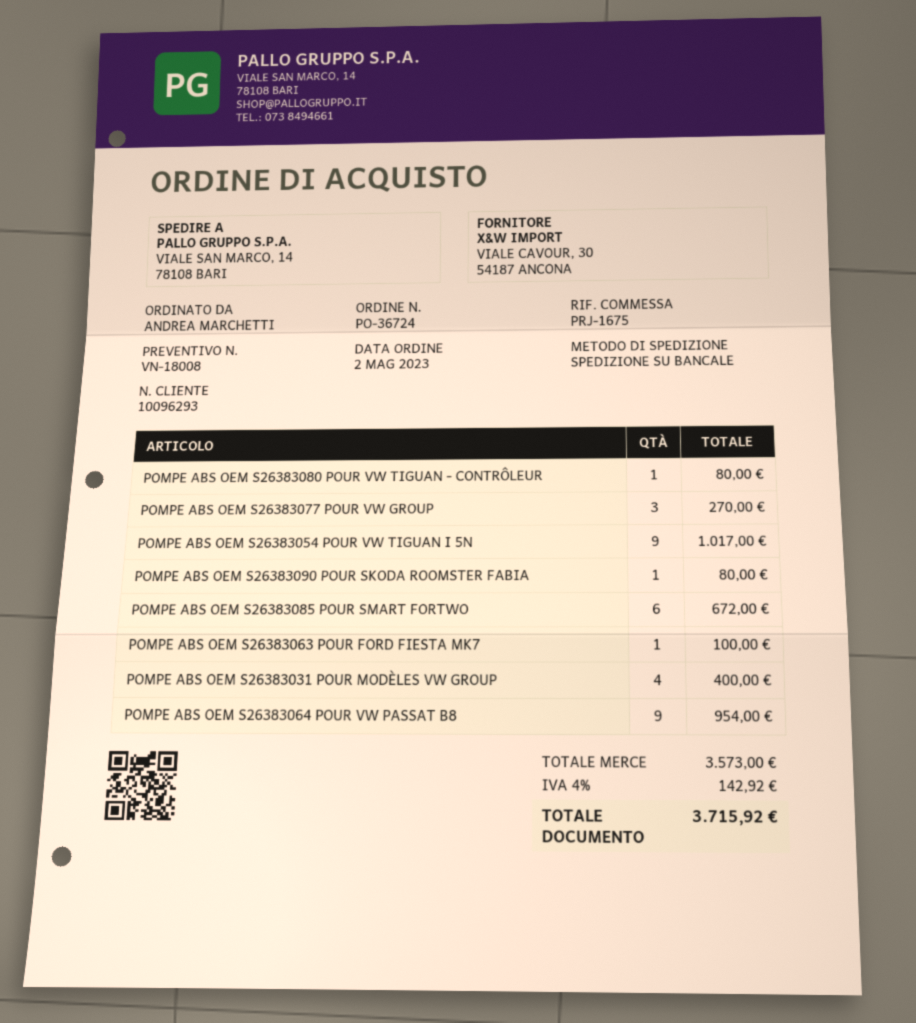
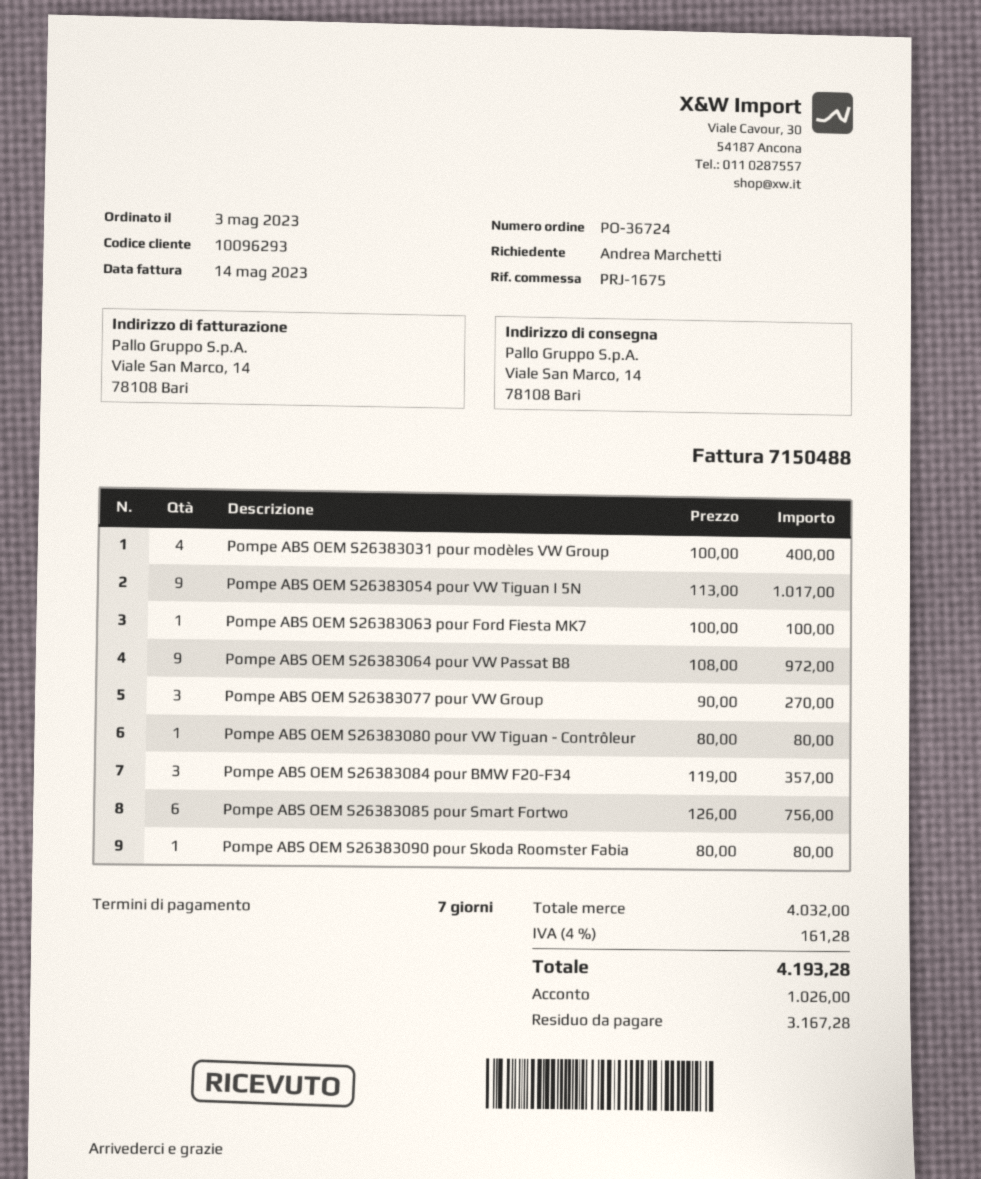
order date: 2023-05-02 -> 2023-05-03
POMPE ABS OEM S26383085 POUR SMART FORTWO: 6 for 672.00 -> 6 for 756.00
POMPE ABS OEM S26383064 POUR VW PASSAT B8: 9 for 954.00 -> 9 for 972.00
Pompe ABS OEM S26383084 pour BMW F20-F34: none -> 3 for 357.00
subtotal: 3573.00 -> 4032.00
tax: 4% = 142.92 -> 4% = 161.28
total: 3715.92 -> 4193.28

